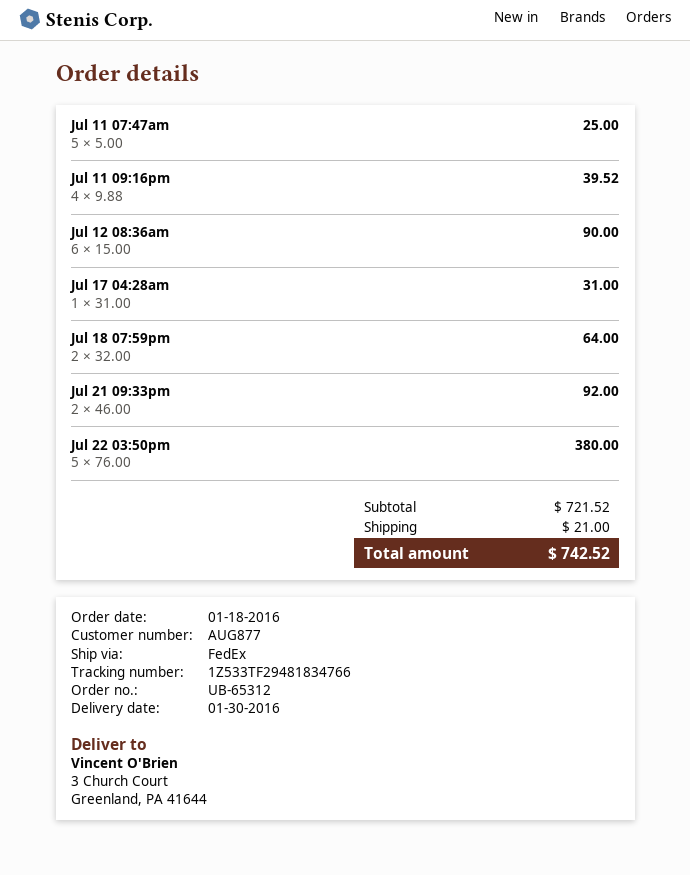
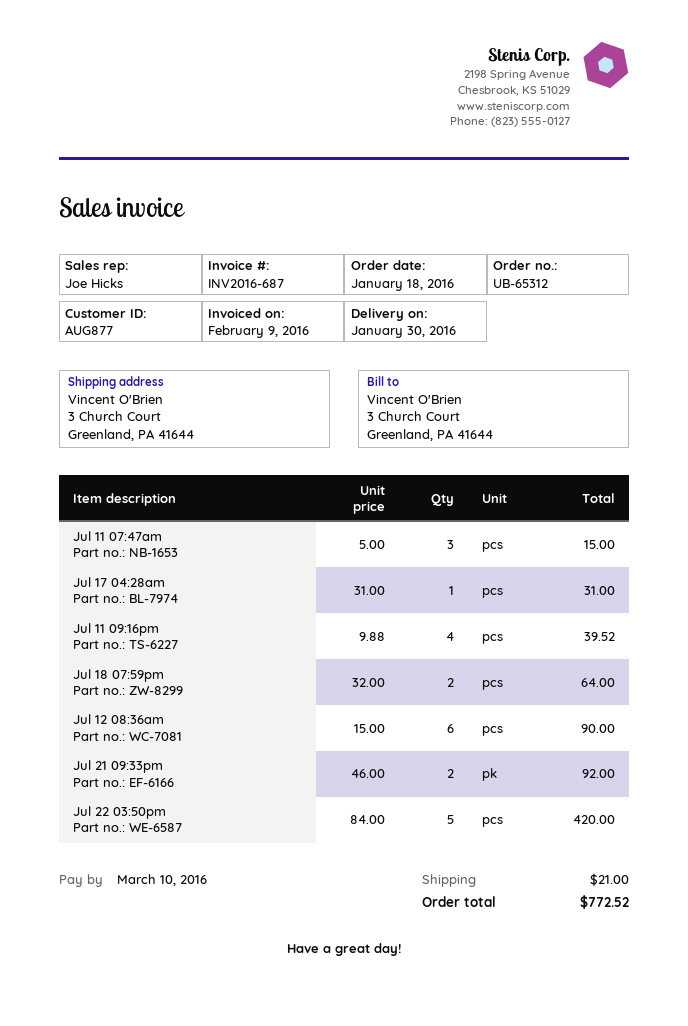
Jul 11 07:47am: 5 x 5.00 = 25.00 -> 3 x 5.00 = 15.00
Jul 22 03:50pm: 5 x 76.00 = 380.00 -> 5 x 84.00 = 420.00
total: 742.52 -> 772.52

